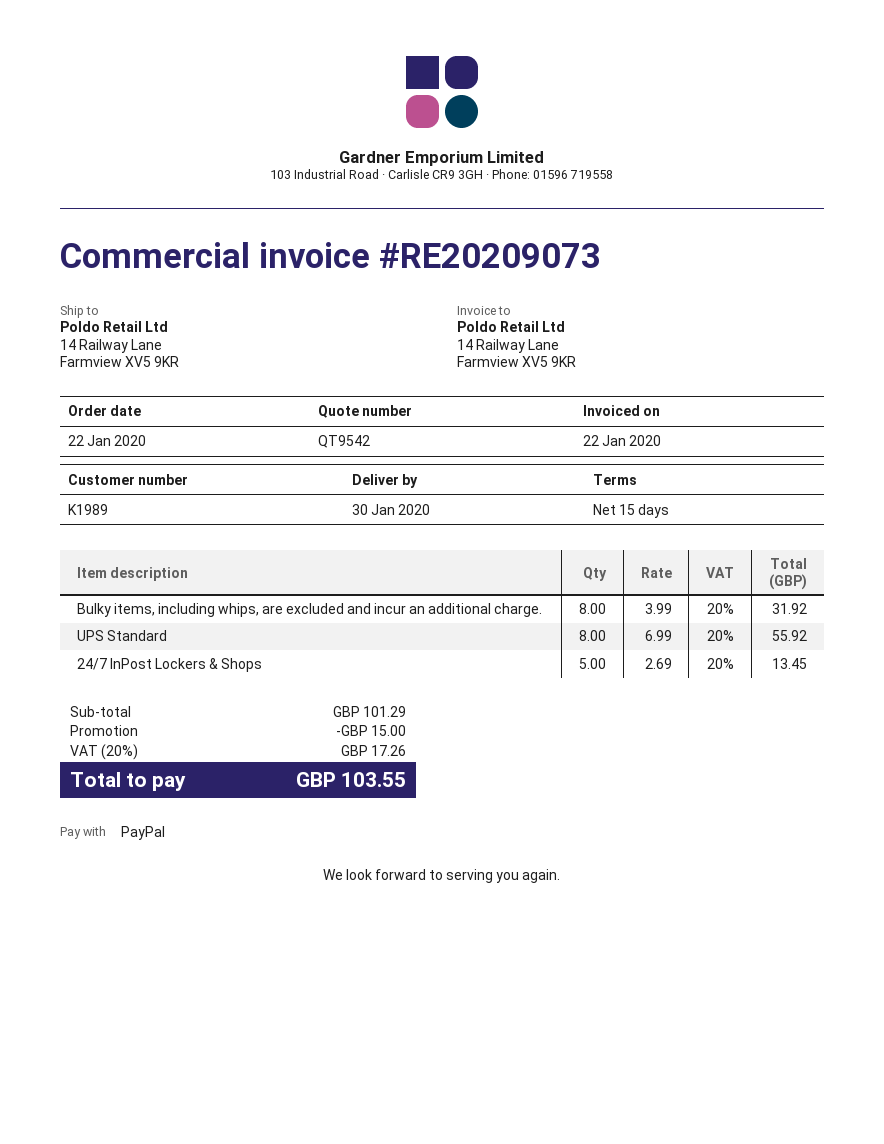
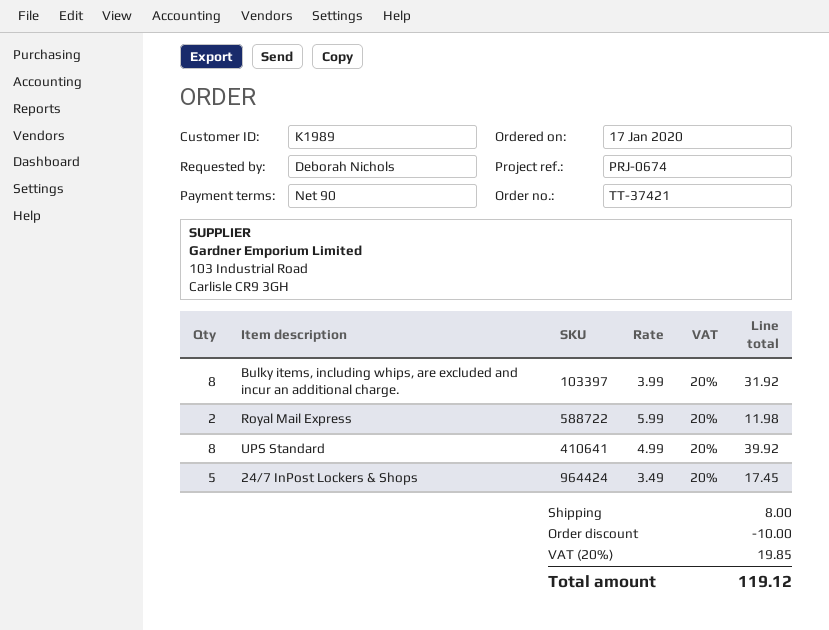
order date: 2020-01-22 -> 2020-01-17
payment terms: 15 days -> 90 days
UPS Standard: 8 x 6.99 = 55.92 -> 8 x 4.99 = 39.92
24/7 InPost Lockers & Shops: 5 x 2.69 = 13.45 -> 5 x 3.49 = 17.45
Royal Mail Express: none -> 2 x 5.99 = 11.98
discount: 15.00 -> 10.00
shipping: none -> 8.00
tax: 20% = 17.26 -> 20% = 19.85
total: 103.55 -> 119.12

